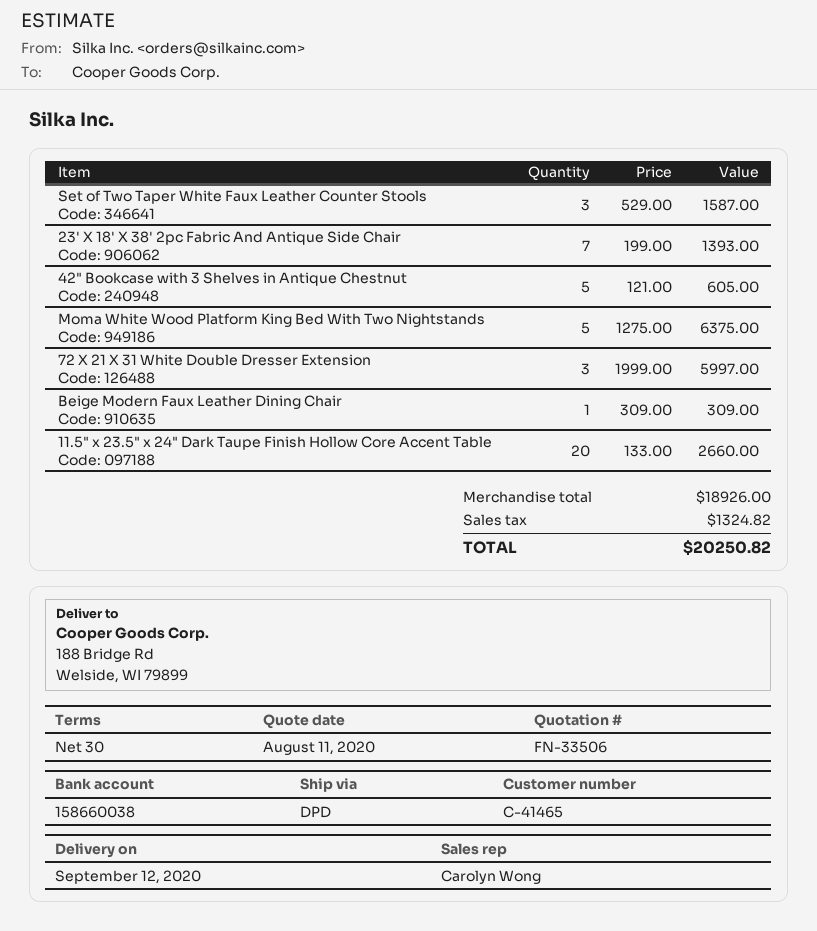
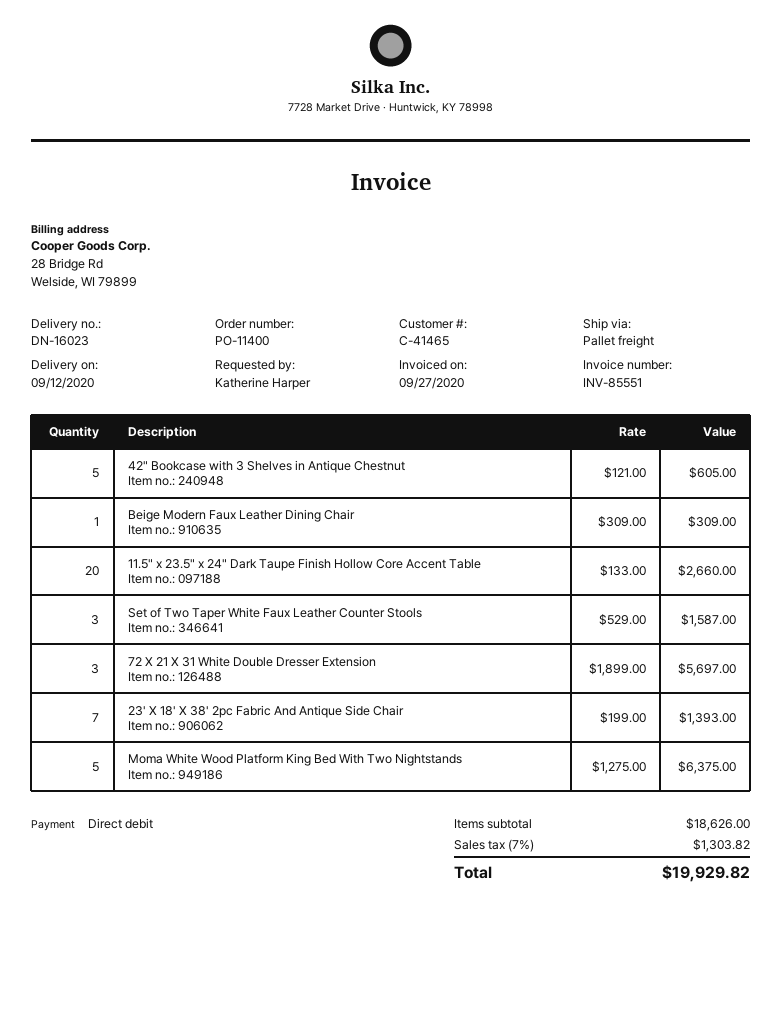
shipping method: DPD -> pallet freight
72 X 21 X 31 White Double Dresser Extension: 3 x 1999.00 = 5997.00 -> 3 x 1899.00 = 5697.00
subtotal: 18926.00 -> 18626.00
tax: 1324.82 -> 1303.82
total: 20250.82 -> 19929.82

